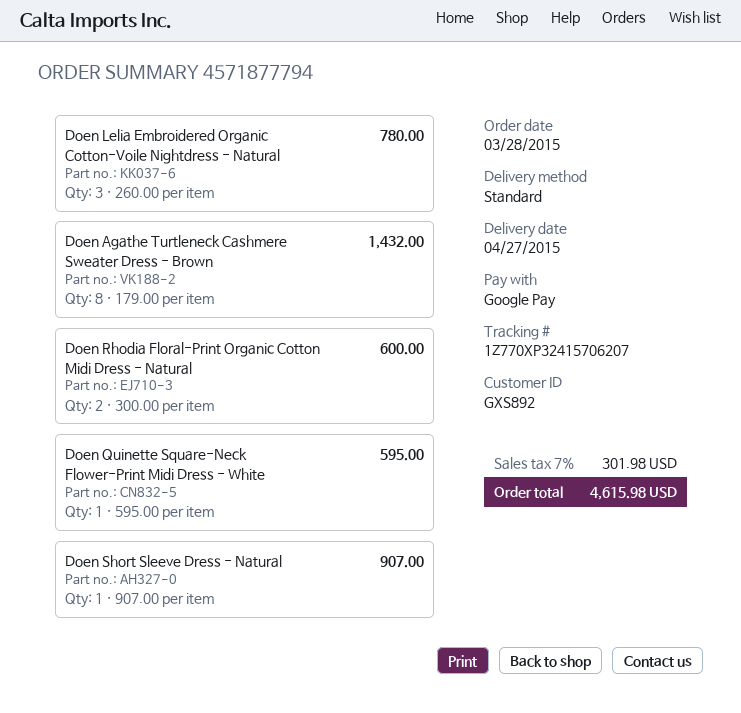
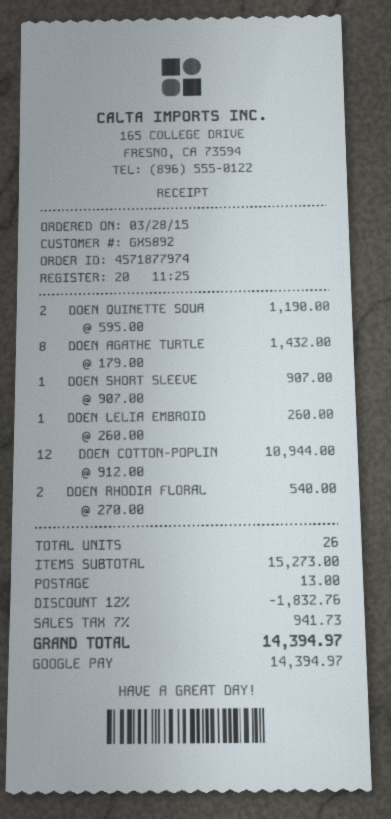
order number: 4571877794 -> 4571877974
Doen Lelia Embroidered Organic Cotton-Voile Nightdress - Natural: 3 x 260.00 = 780.00 -> 1 x 260.00 = 260.00
Doen Rhodia Floral-Print Organic Cotton Midi Dress - Natural: 2 x 300.00 = 600.00 -> 2 x 270.00 = 540.00
Doen Quinette Square-Neck Flower-Print Midi Dress - White: 1 x 595.00 = 595.00 -> 2 x 595.00 = 1190.00
DOEN COTTON-POPLIN: none -> 12 x 912.00 = 10944.00
discount: none -> 12% = 1832.76
shipping: none -> 13.00
tax: 7% = 301.98 -> 7% = 941.73
total: 4615.98 -> 14394.97

